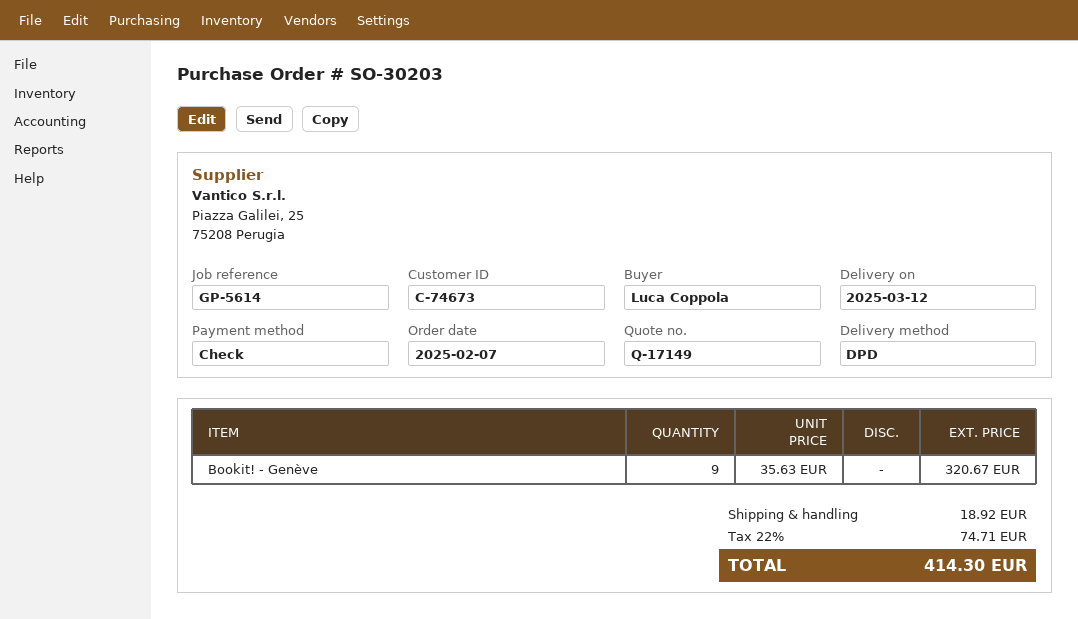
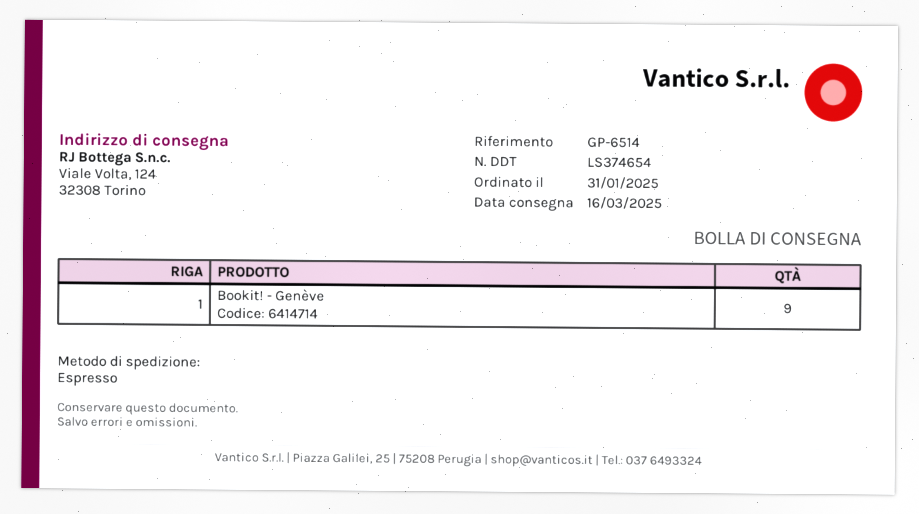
order date: 2025-02-07 -> 2025-01-31
delivery date: 2025-03-12 -> 2025-03-16
reference: GP-5614 -> GP-6514
shipping method: DPD -> express

